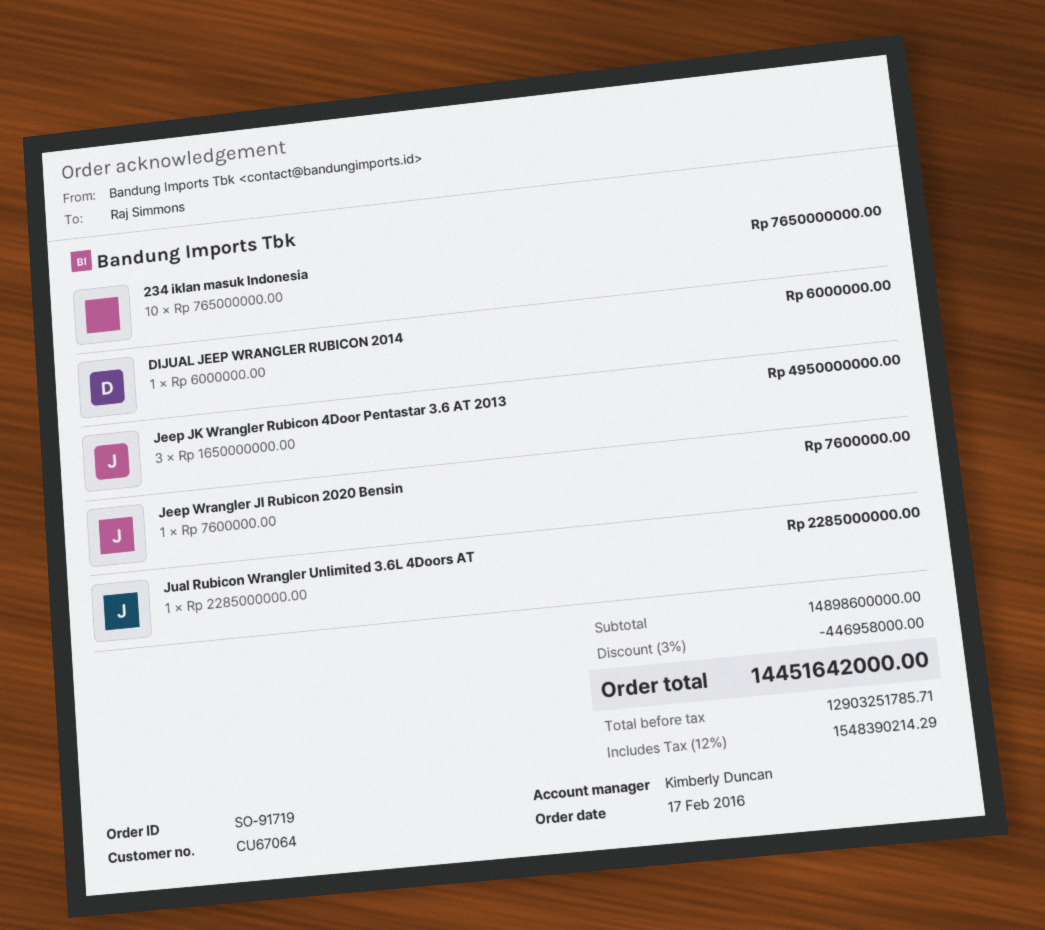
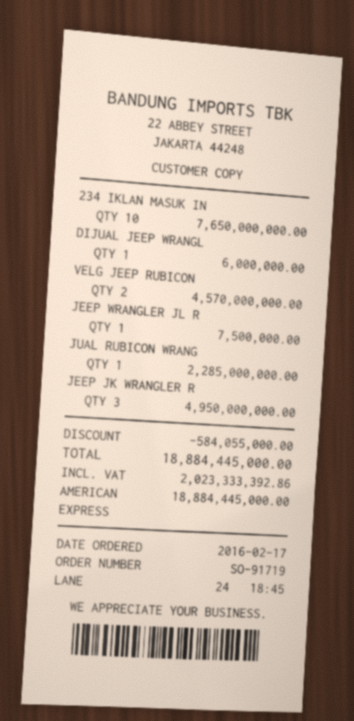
Jeep Wrangler Jl Rubicon 2020 Bensin: 1 for 7600000.00 -> 1 for 7500000.00
VELG JEEP RUBICON: none -> 2 for 4570000000.00
discount: 446958000.00 -> 584055000.00
tax: 1548390214.29 -> 2023333392.86
total: 14451642000.00 -> 18884445000.00

